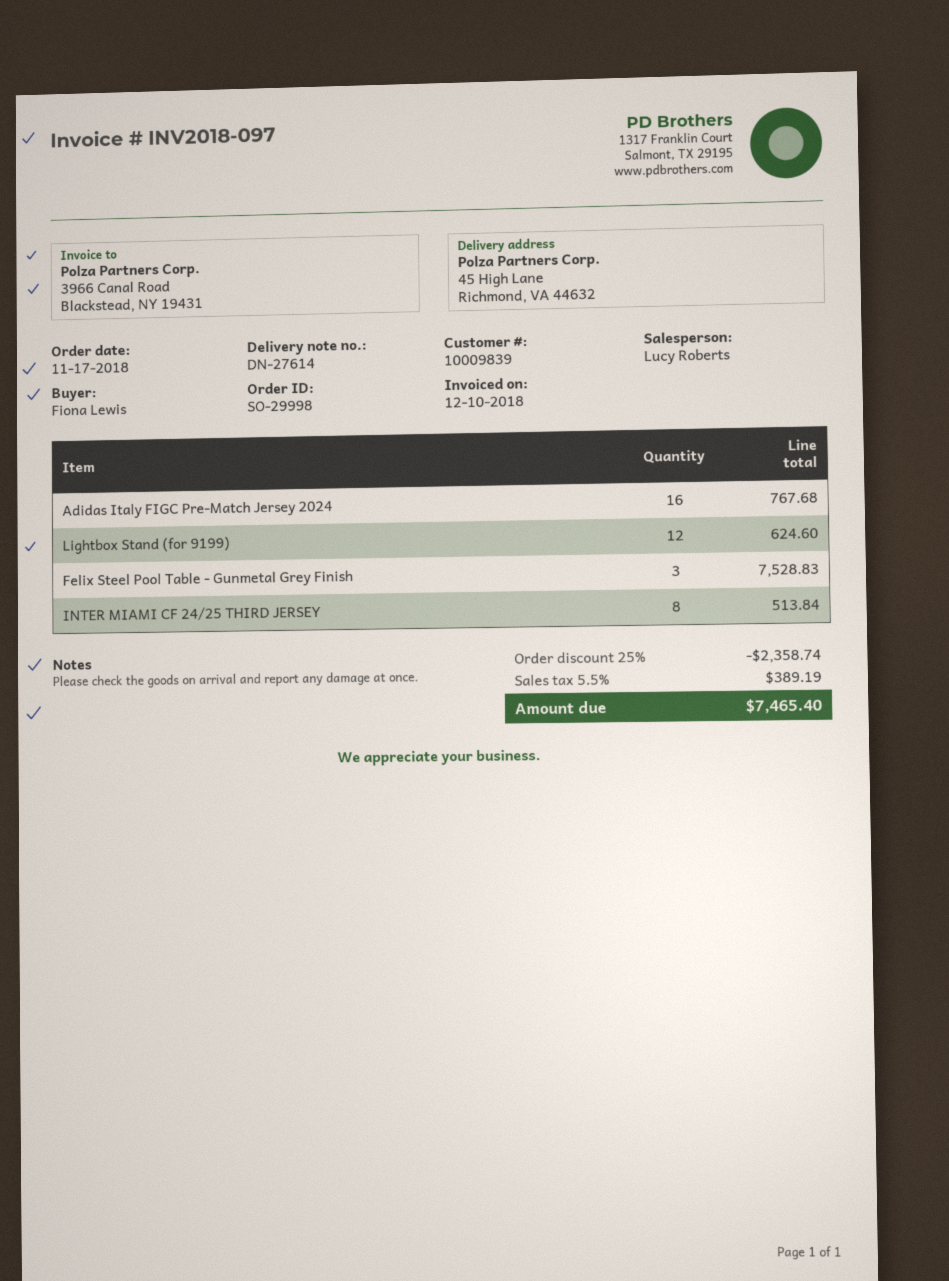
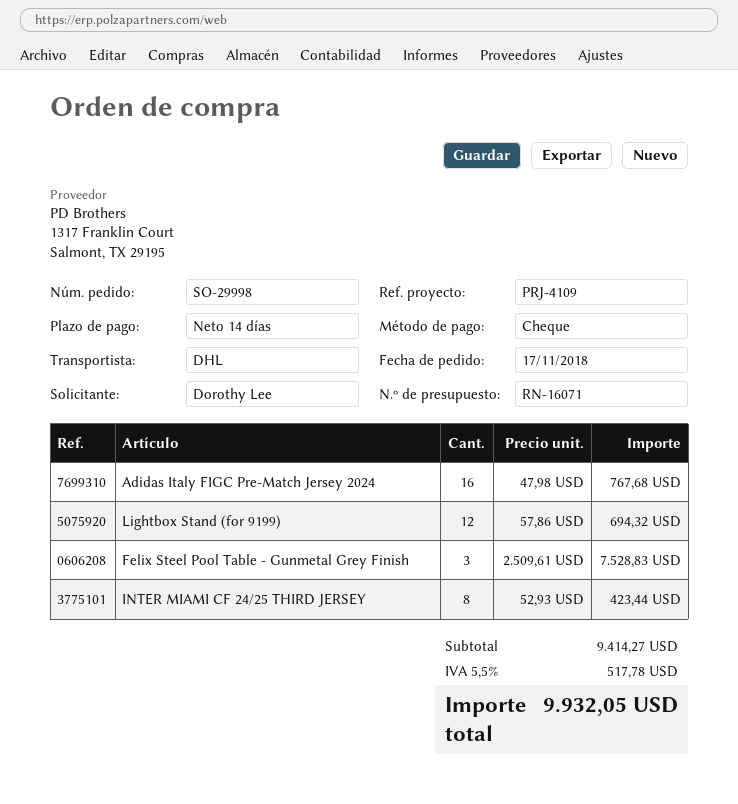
ordered by: Fiona Lewis -> Dorothy Lee
Lightbox Stand (for 9199): 12 for 624.60 -> 12 for 694.32
INTER MIAMI CF 24/25 THIRD JERSEY: 8 for 513.84 -> 8 for 423.44
discount: 25% = 2358.74 -> none
tax: 5.5% = 389.19 -> 5.5% = 517.78
total: 7465.40 -> 9932.05

